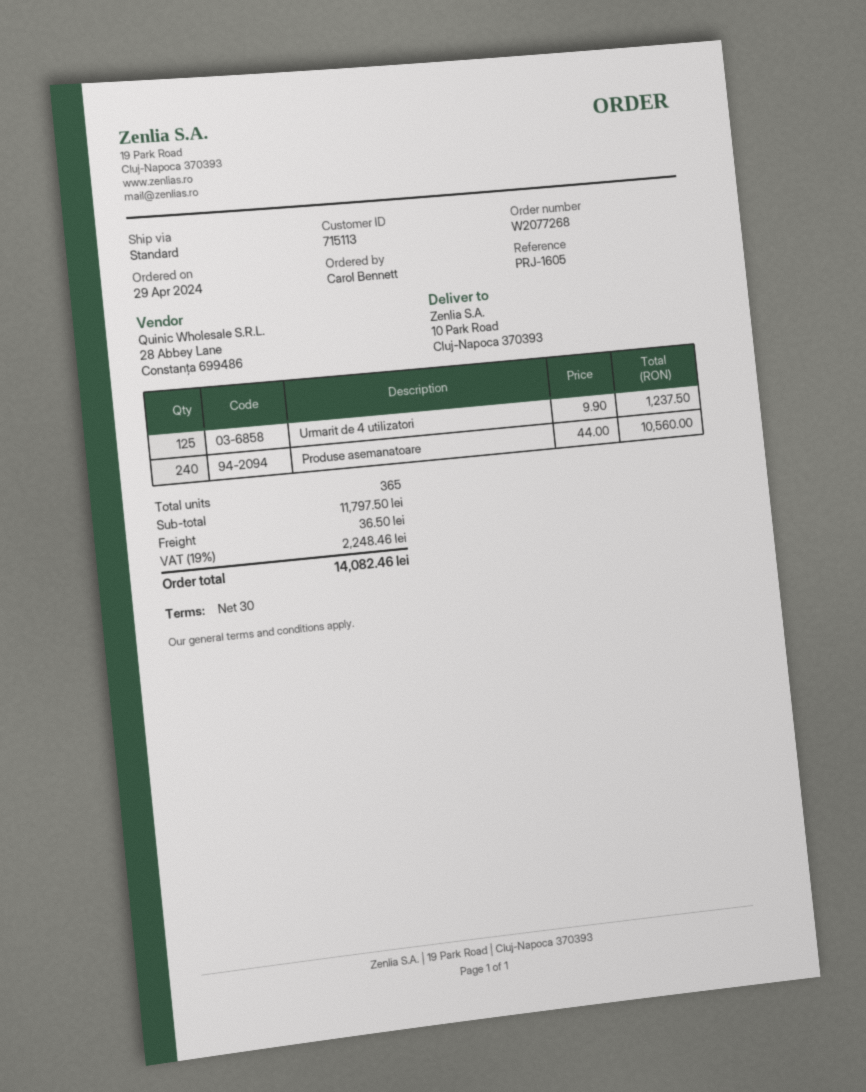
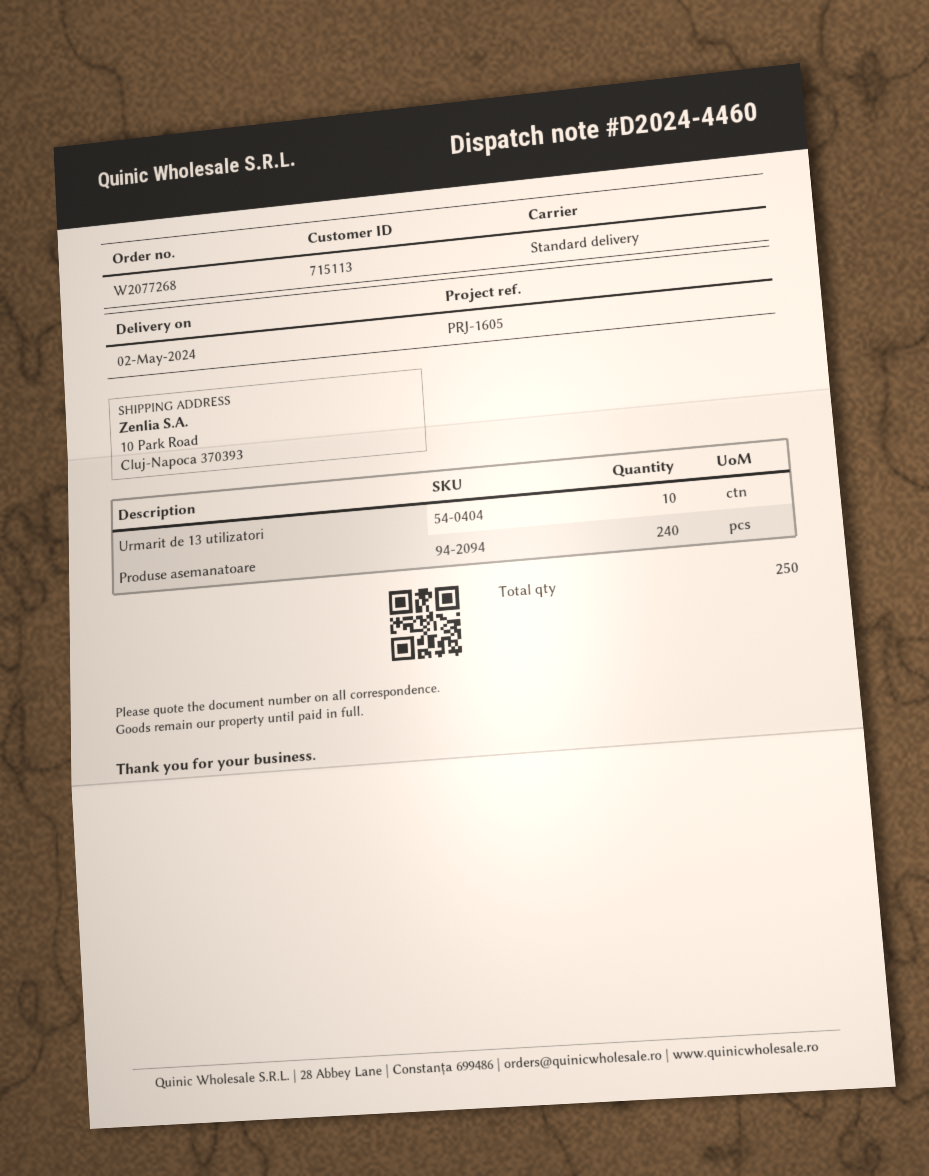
Urmarit de 4 utilizatori: 125 -> none
Urmarit de 13 utilizatori: none -> 10
total quantity: 365 -> 250

